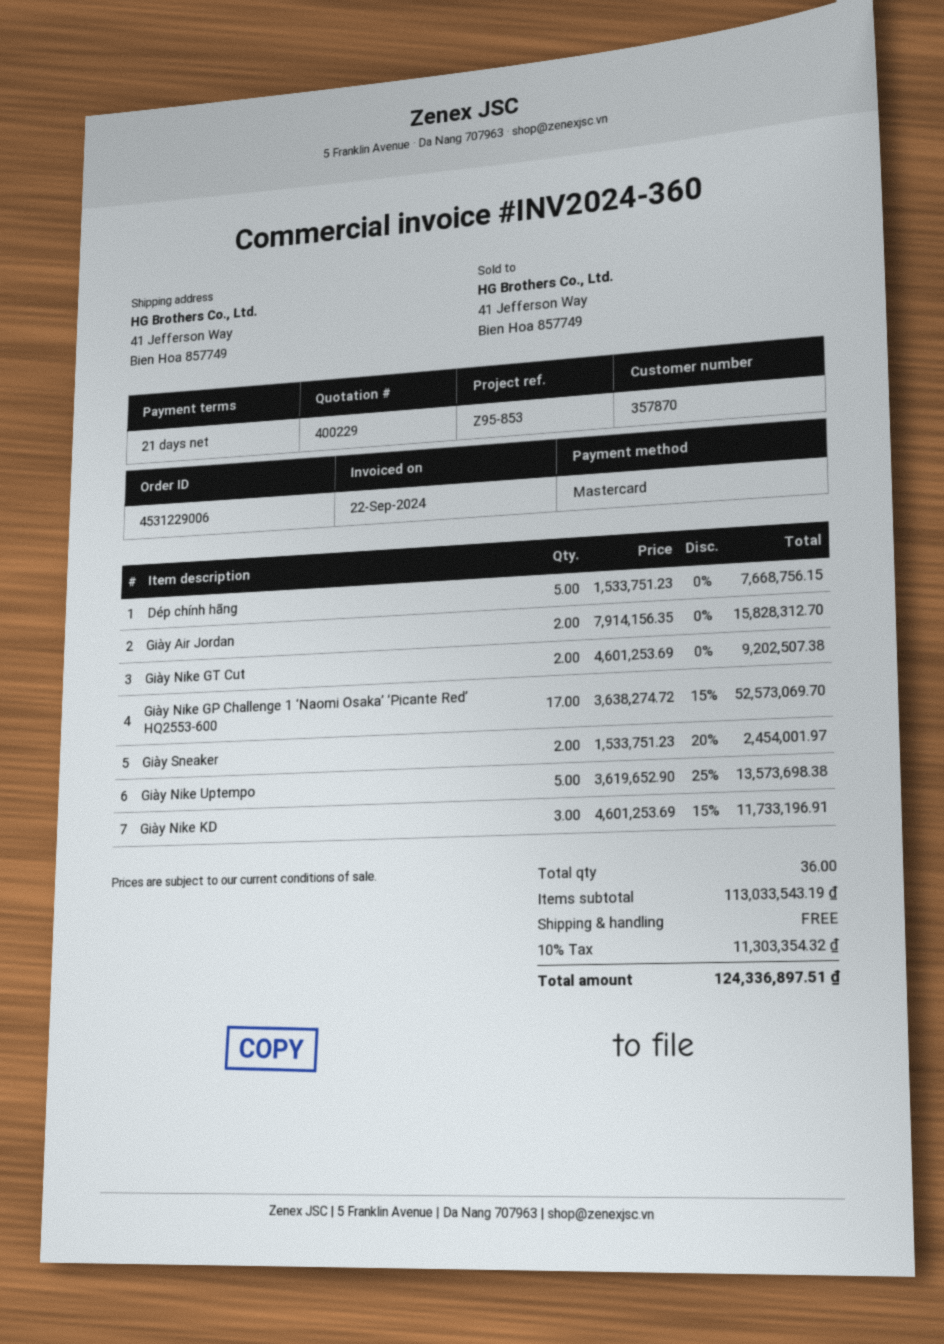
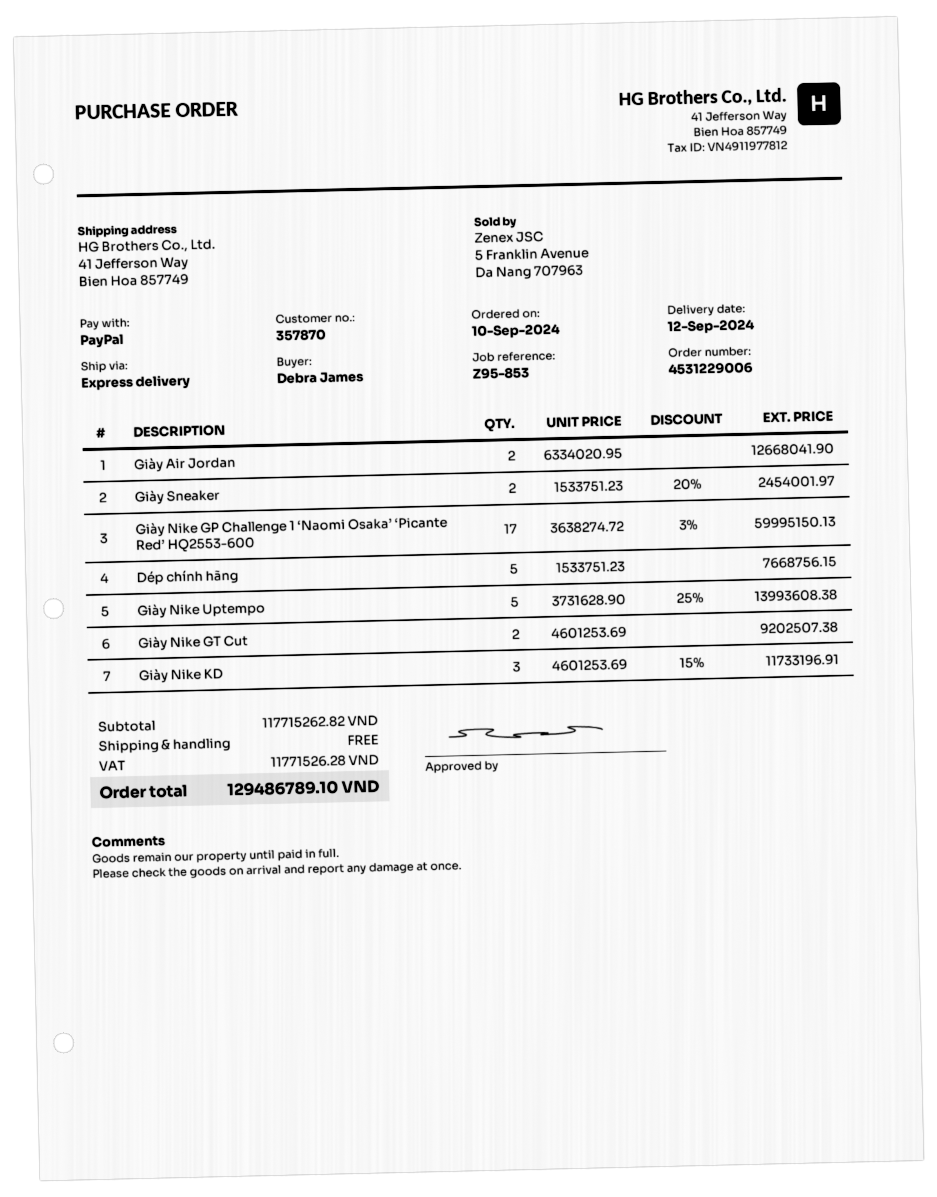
payment method: Mastercard -> PayPal
Giày Air Jordan: 2 x 7914156.35 = 15828312.70 -> 2 x 6334020.95 = 12668041.90
Giày Nike GP Challenge 1 ‘Naomi Osaka’ ‘Picante Red’ HQ2553-600: 17 x 3638274.72 - 15% = 52573069.70 -> 17 x 3638274.72 - 3% = 59995150.13
Giày Nike Uptempo: 5 x 3619652.90 - 25% = 13573698.38 -> 5 x 3731628.90 - 25% = 13993608.38
subtotal: 113033543.19 -> 117715262.82
tax: 11303354.32 -> 11771526.28
total: 124336897.51 -> 129486789.10

